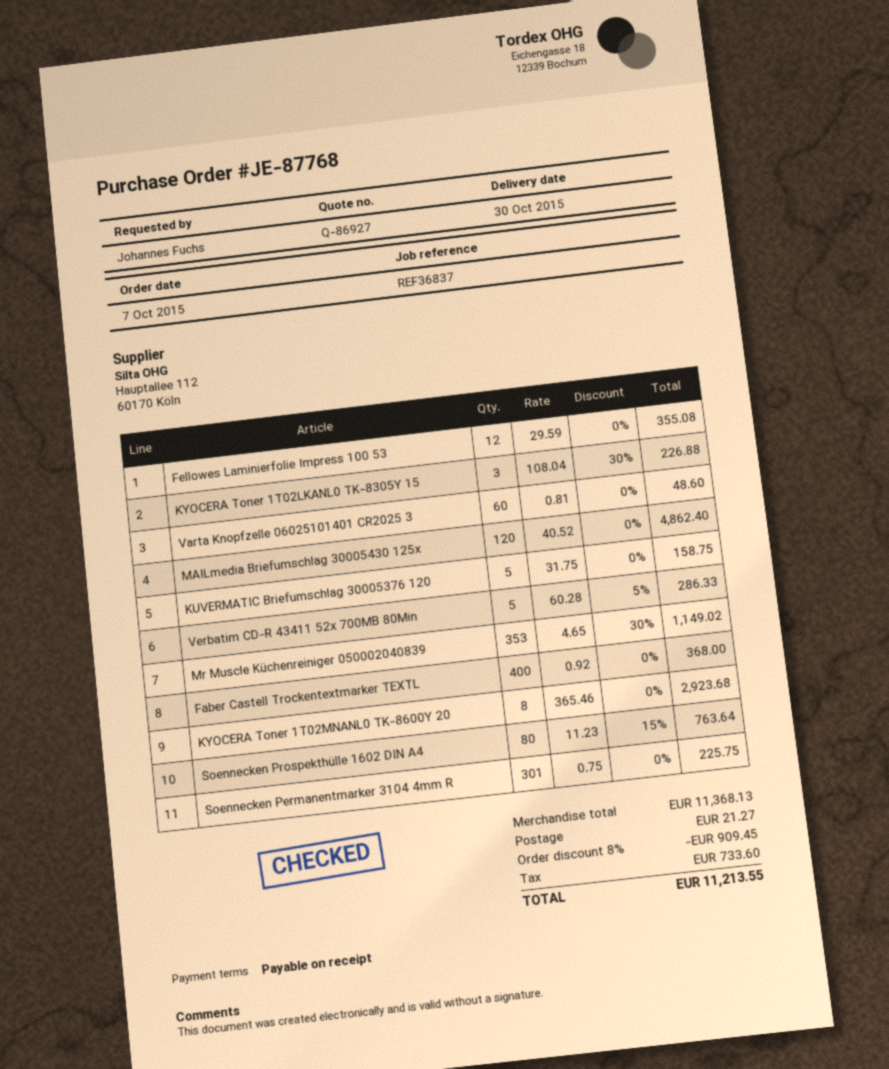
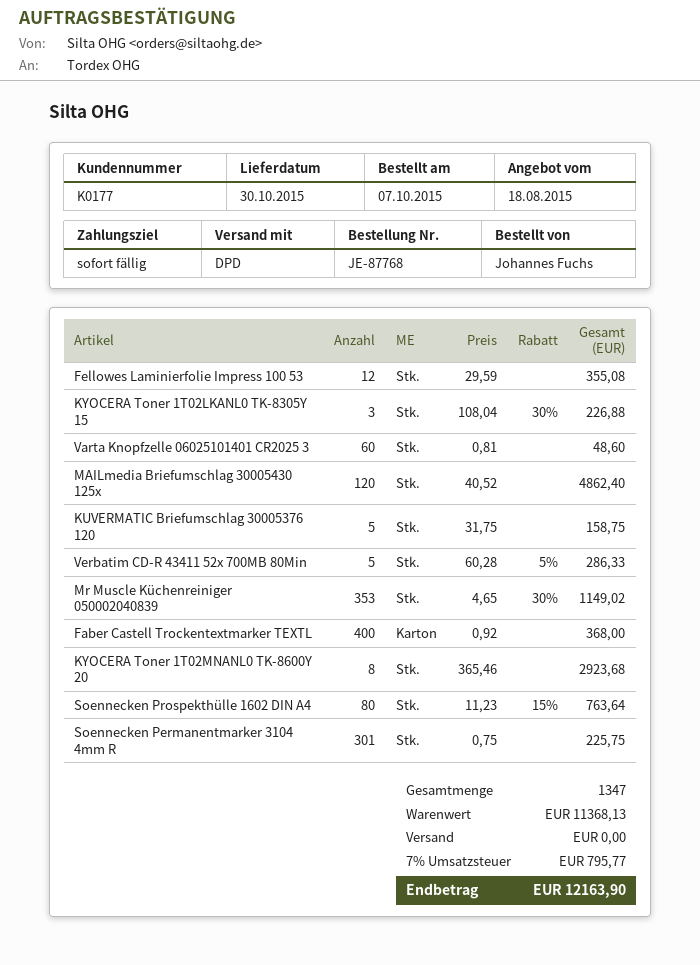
discount: 8% = 909.45 -> none
shipping: 21.27 -> 0.00
tax: 733.60 -> 795.77
total: 11213.55 -> 12163.90

